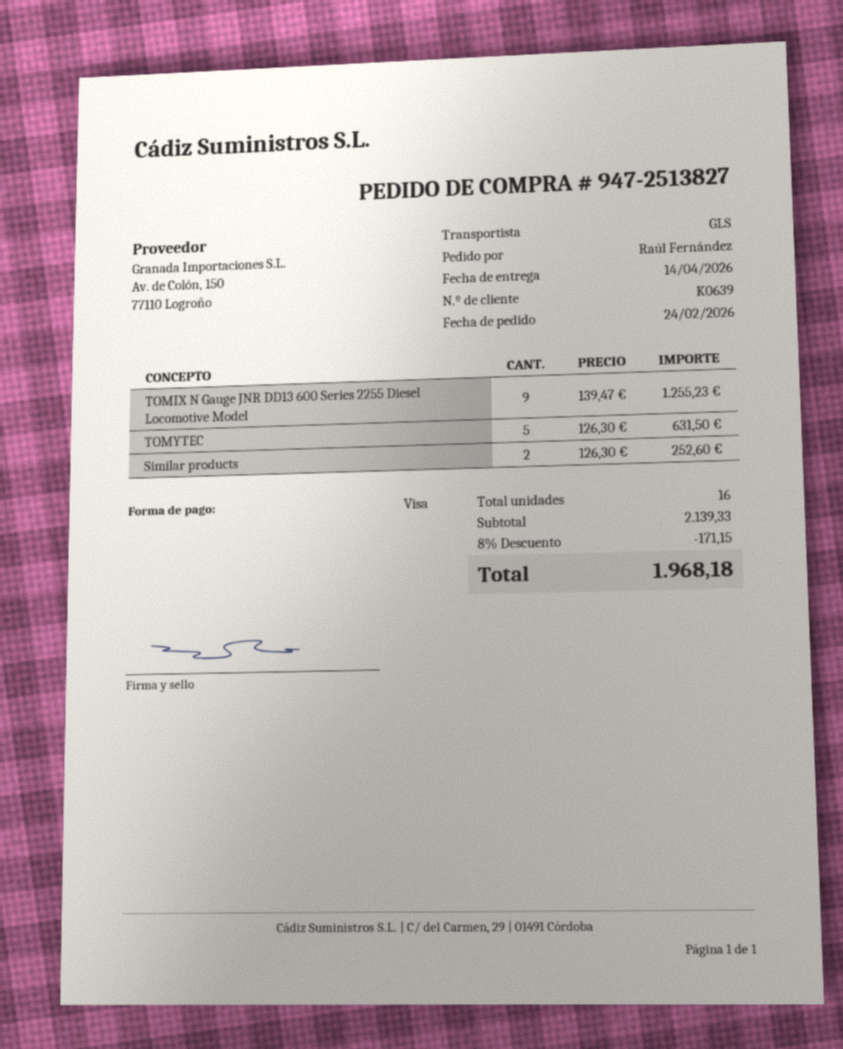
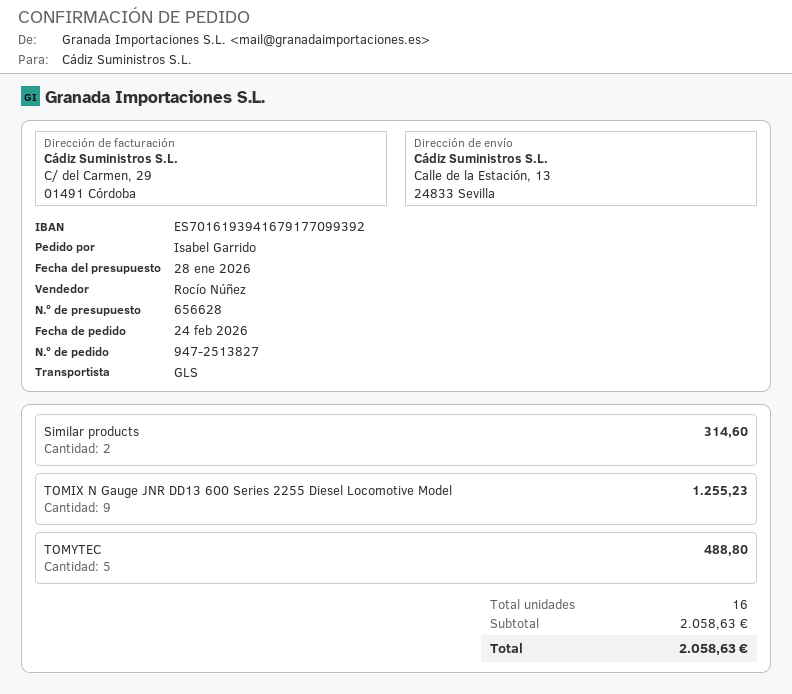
ordered by: Raúl Fernández -> Isabel Garrido
TOMYTEC: 5 for 631.50 -> 5 for 488.80
Similar products: 2 for 252.60 -> 2 for 314.60
subtotal: 2139.33 -> 2058.63
discount: 8% = 171.15 -> none
total: 1968.18 -> 2058.63

